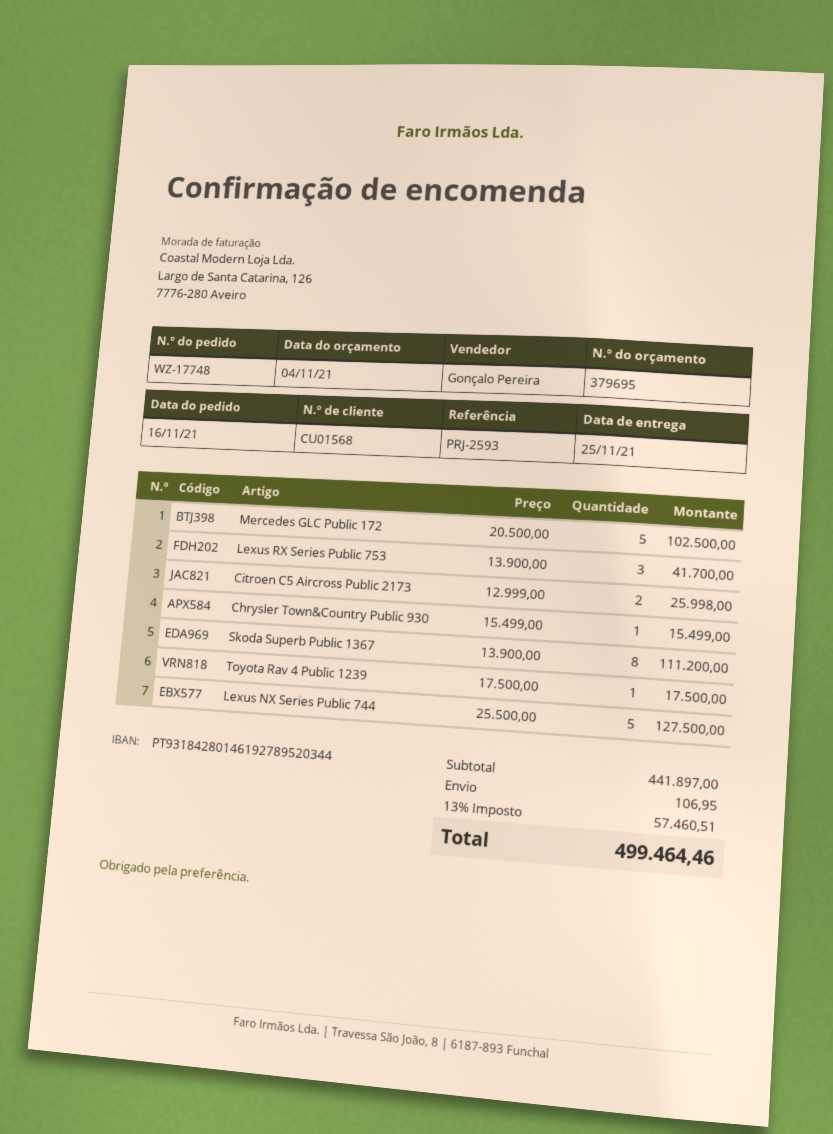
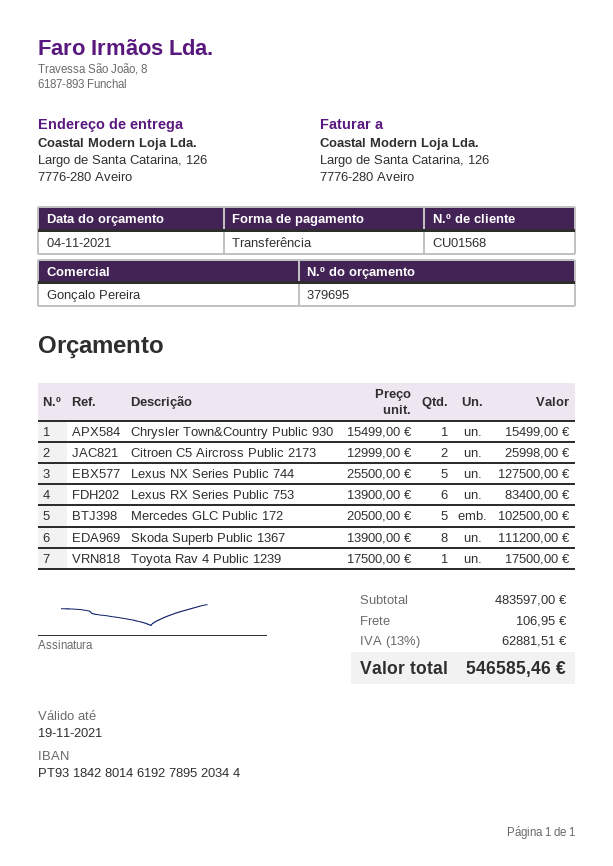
Lexus RX Series Public 753: 3 x 13900.00 = 41700.00 -> 6 x 13900.00 = 83400.00
subtotal: 441897.00 -> 483597.00
tax: 13% = 57460.51 -> 13% = 62881.51
total: 499464.46 -> 546585.46

